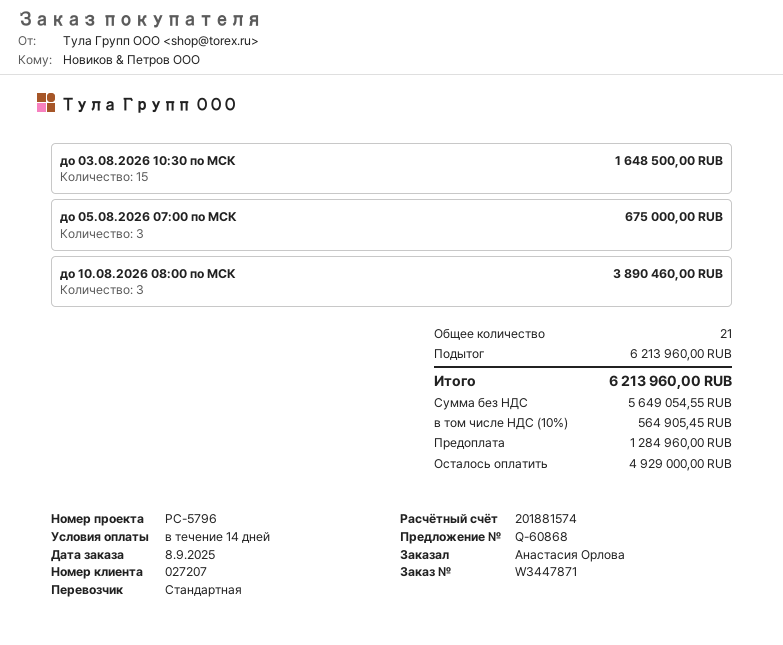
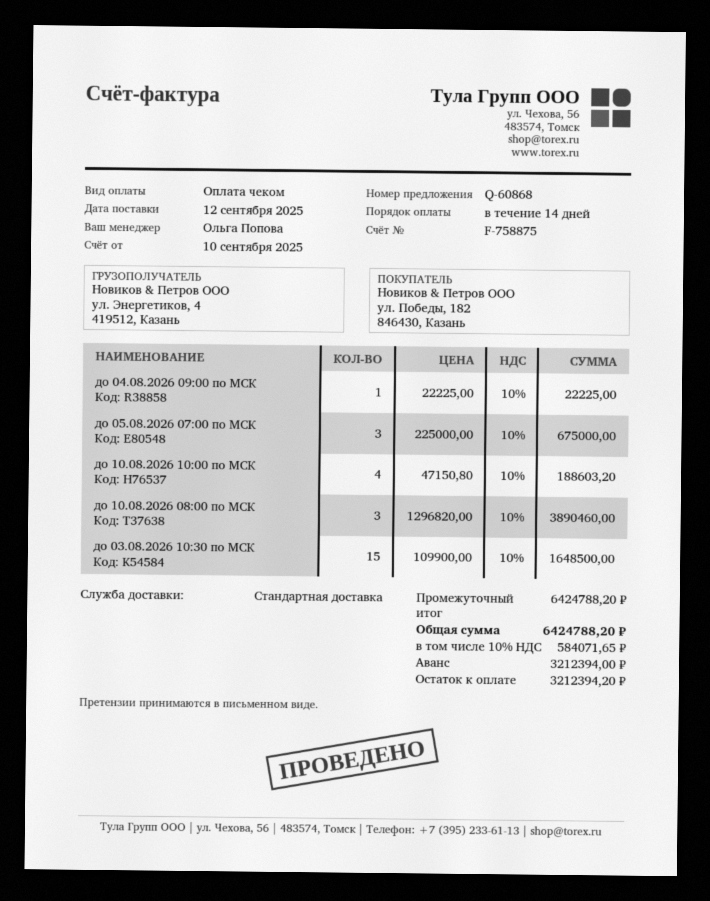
до 04.08.2026 09:00 по МСК: none -> 1 for 22225.00
до 10.08.2026 10:00 по МСК: none -> 4 for 188603.20
subtotal: 6213960.00 -> 6424788.20
tax: 10% = 564905.45 -> 10% = 584071.65
total: 6213960.00 -> 6424788.20
deposit: 1284960.00 -> 3212394.00
balance: 4929000.00 -> 3212394.20

